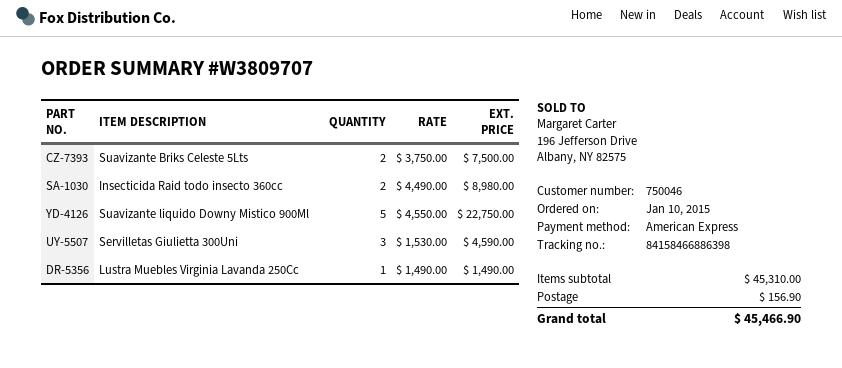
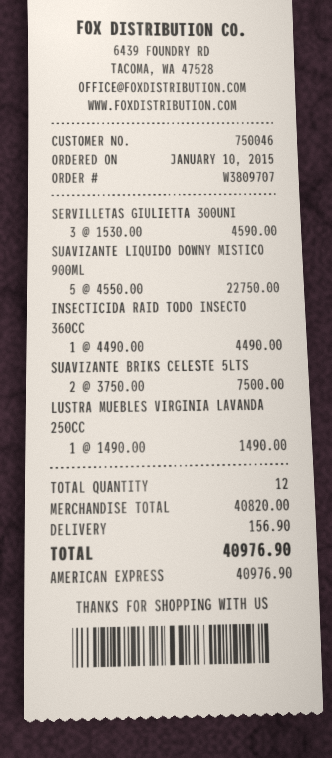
Insecticida Raid todo insecto 360cc: 2 x 4490.00 = 8980.00 -> 1 x 4490.00 = 4490.00
subtotal: 45310.00 -> 40820.00
total: 45466.90 -> 40976.90

